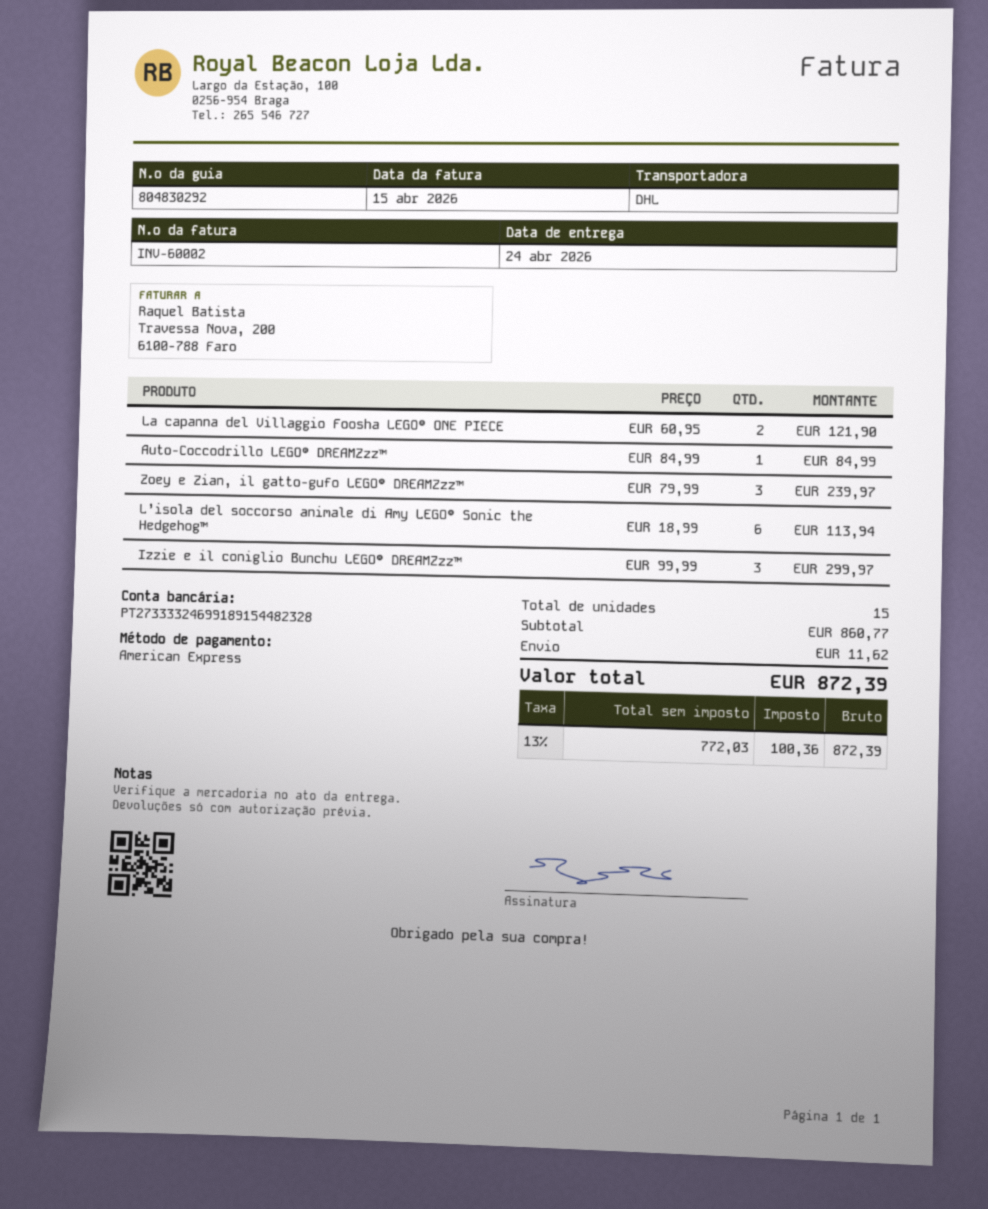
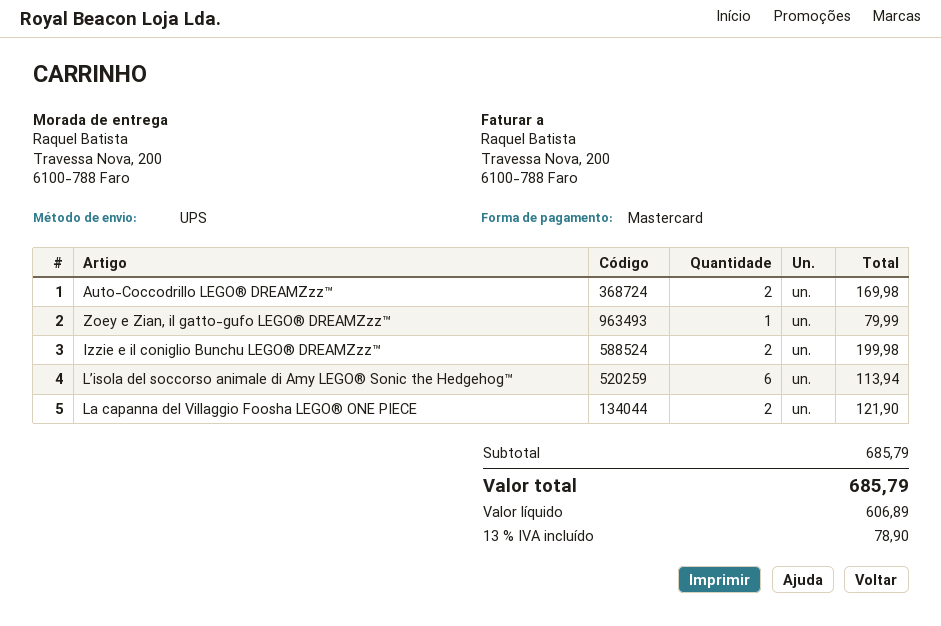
payment method: American Express -> Mastercard
shipping method: DHL -> UPS
Auto-Coccodrillo LEGO® DREAMZzz™: 1 for 84.99 -> 2 for 169.98
Zoey e Zian, il gatto-gufo LEGO® DREAMZzz™: 3 for 239.97 -> 1 for 79.99
Izzie e il coniglio Bunchu LEGO® DREAMZzz™: 3 for 299.97 -> 2 for 199.98
subtotal: 860.77 -> 685.79
shipping: 11.62 -> none
net: 772.03 -> 606.89
tax: 13% = 100.36 -> 13% = 78.90
total: 872.39 -> 685.79

